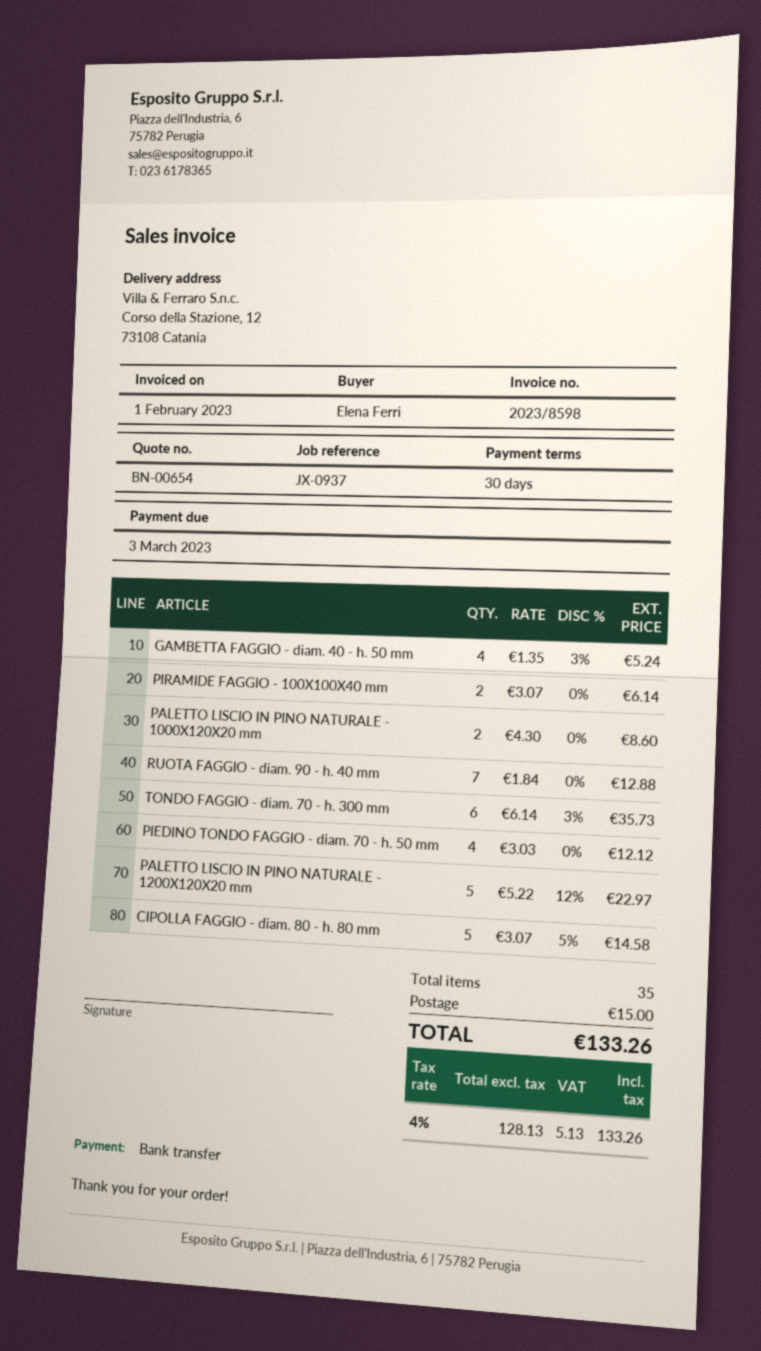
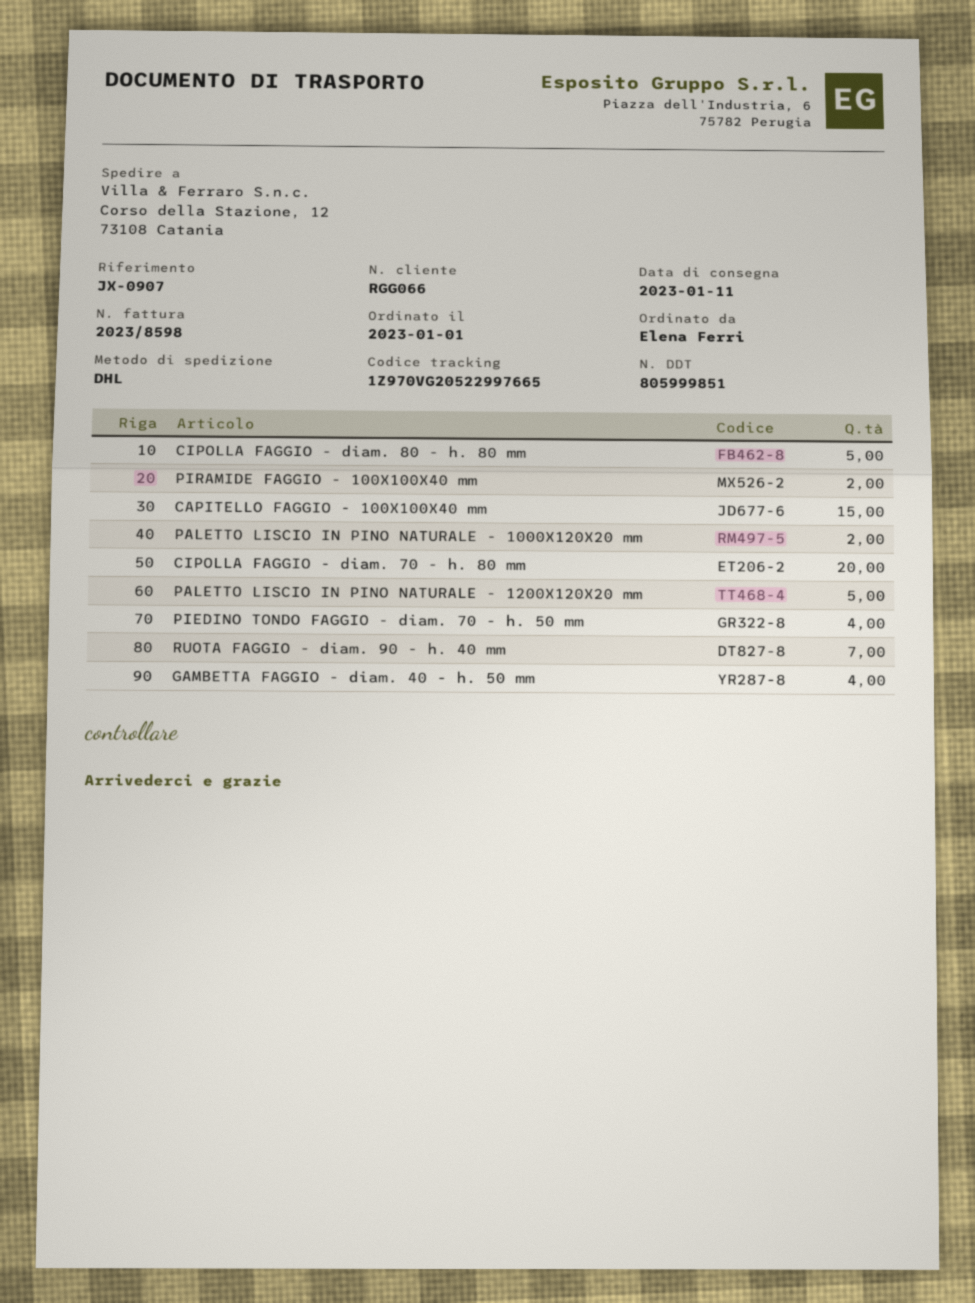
reference: JX-0937 -> JX-0907
TONDO FAGGIO - diam. 70 - h. 300 mm: 6 -> none
CAPITELLO FAGGIO - 100X100X40 mm: none -> 15
CIPOLLA FAGGIO - diam. 70 - h. 80 mm: none -> 20

